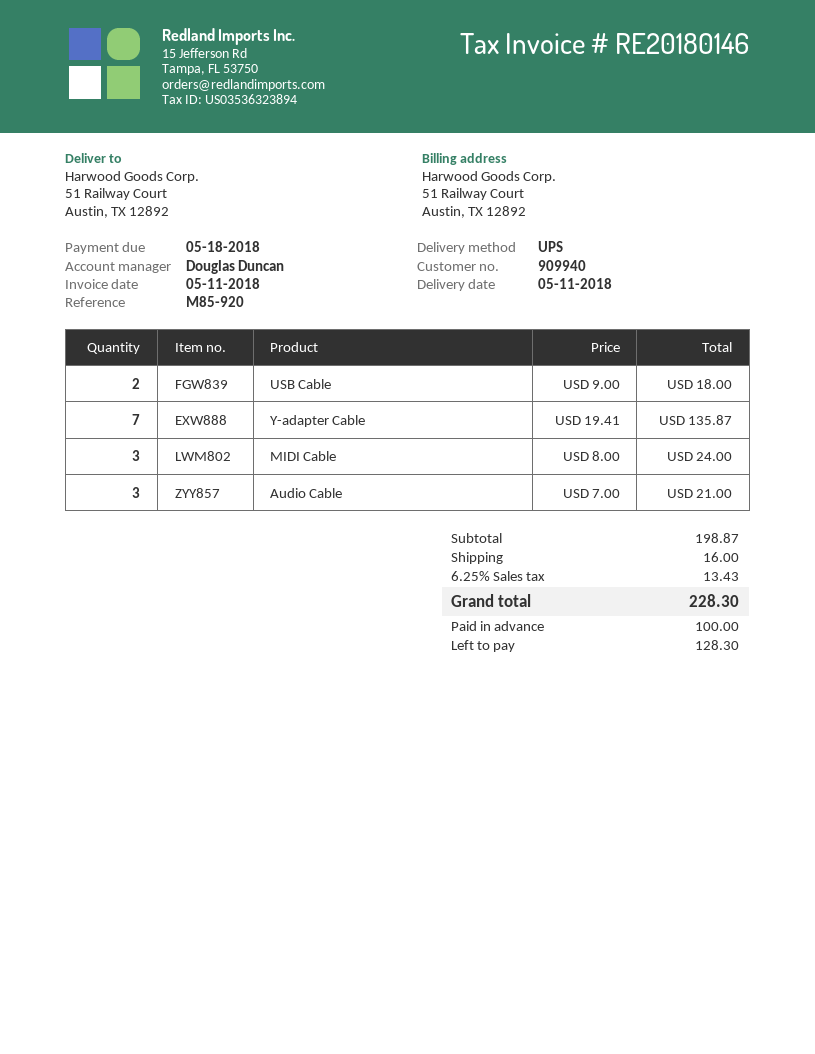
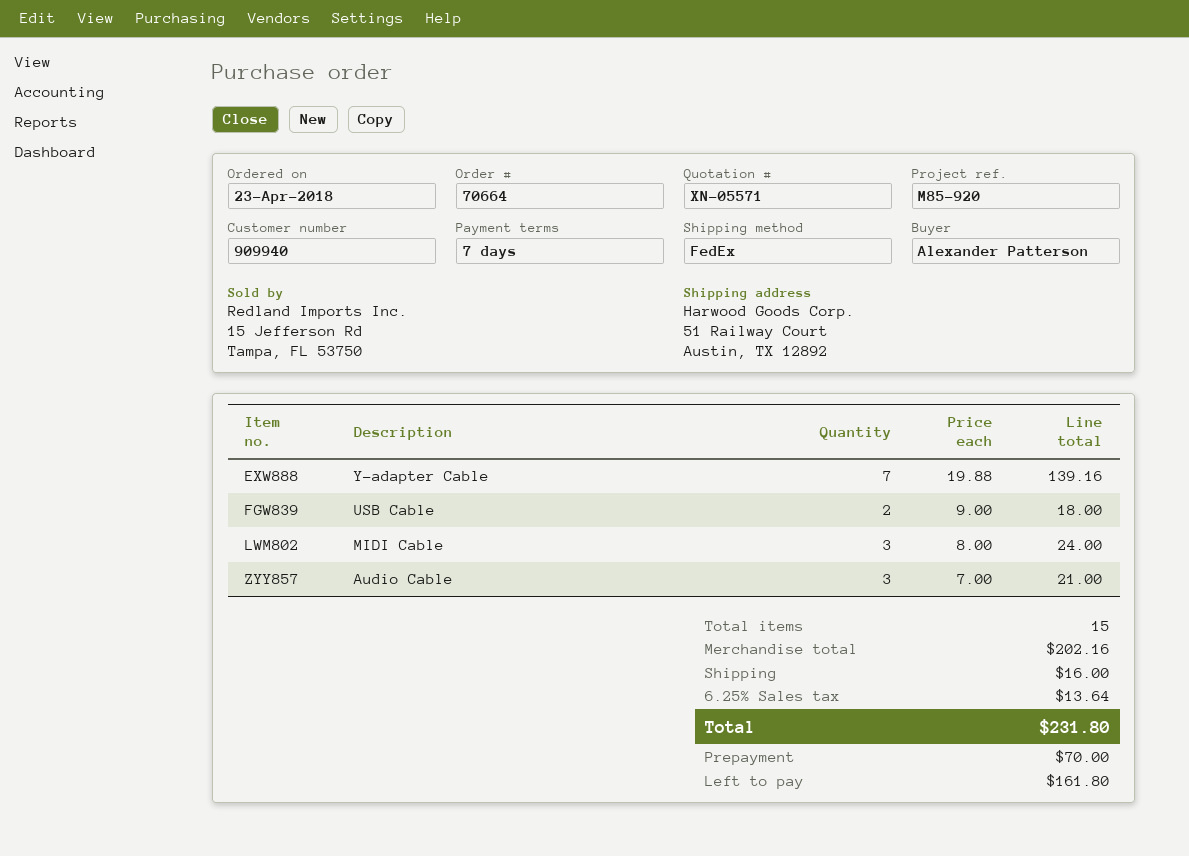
shipping method: UPS -> FedEx
Y-adapter Cable: 7 x 19.41 = 135.87 -> 7 x 19.88 = 139.16
subtotal: 198.87 -> 202.16
tax: 6.25% = 13.43 -> 6.25% = 13.64
total: 228.30 -> 231.80
deposit: 100.00 -> 70.00
balance: 128.30 -> 161.80

